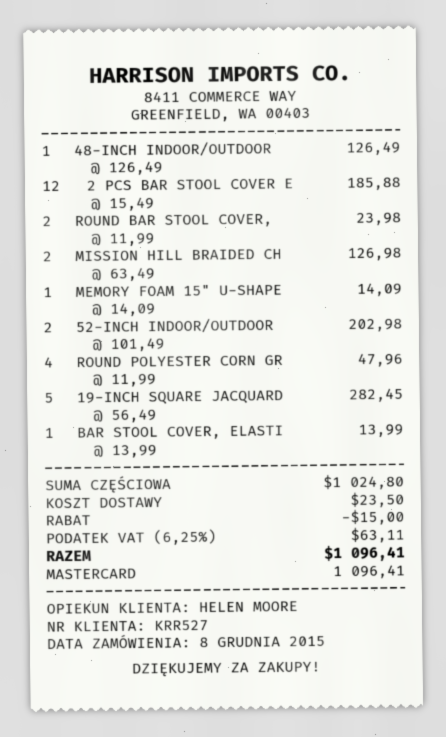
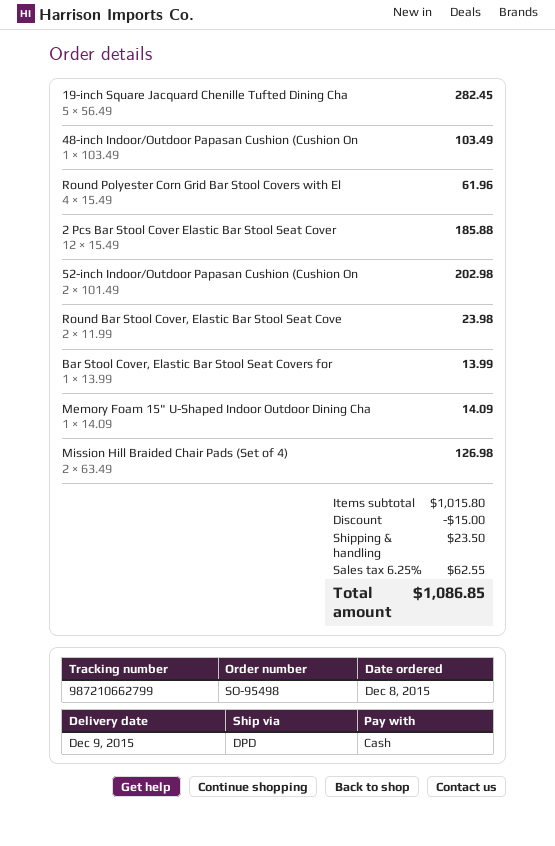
payment method: Mastercard -> cash
48-INCH INDOOR/OUTDOOR: 1 x 126.49 = 126.49 -> 1 x 103.49 = 103.49
ROUND POLYESTER CORN GR: 4 x 11.99 = 47.96 -> 4 x 15.49 = 61.96
subtotal: 1024.80 -> 1015.80
tax: 6.25% = 63.11 -> 6.25% = 62.55
total: 1096.41 -> 1086.85

